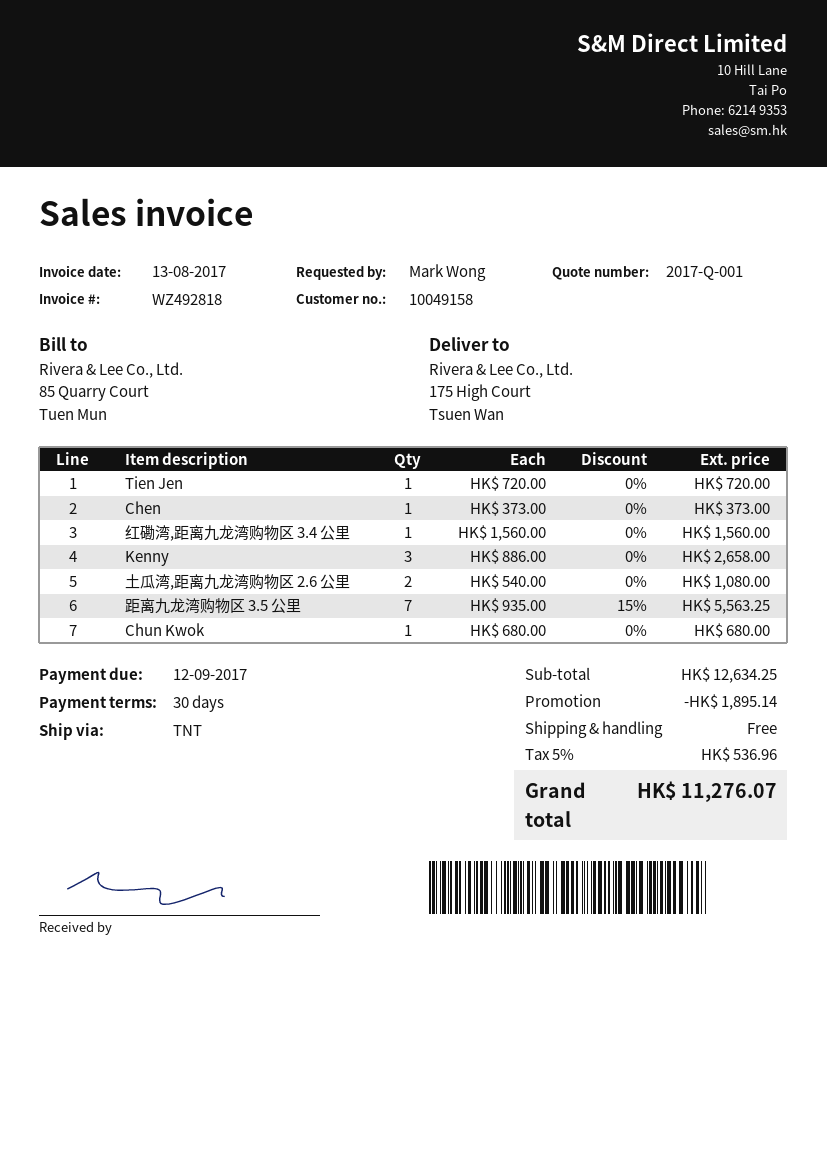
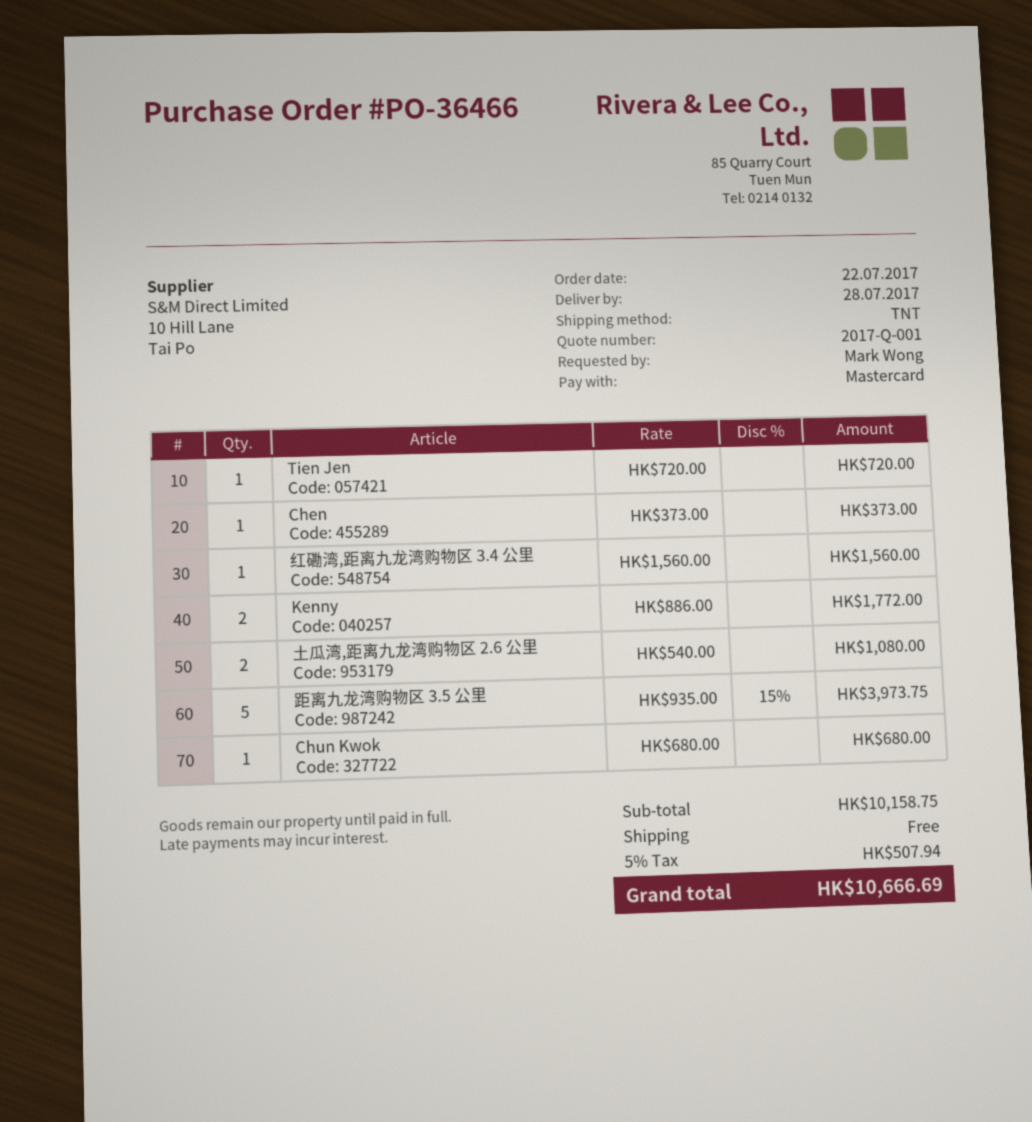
Kenny: 3 x 886.00 = 2658.00 -> 2 x 886.00 = 1772.00
距离九龙湾购物区 3.5 公里: 7 x 935.00 - 15% = 5563.25 -> 5 x 935.00 - 15% = 3973.75
subtotal: 12634.25 -> 10158.75
discount: 1895.14 -> none
tax: 5% = 536.96 -> 5% = 507.94
total: 11276.07 -> 10666.69

